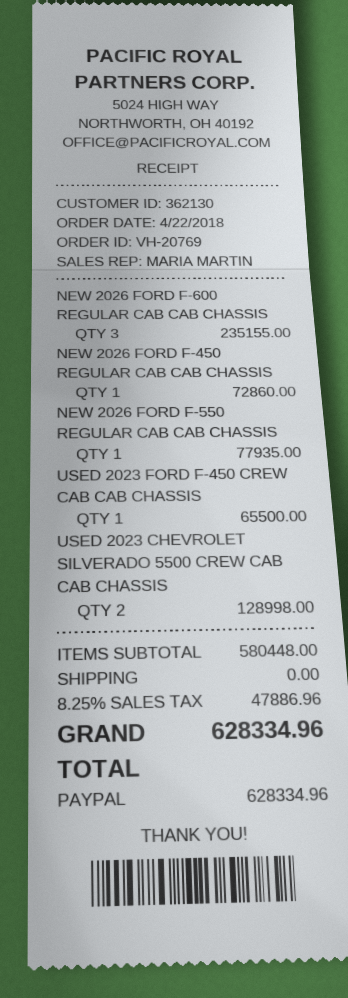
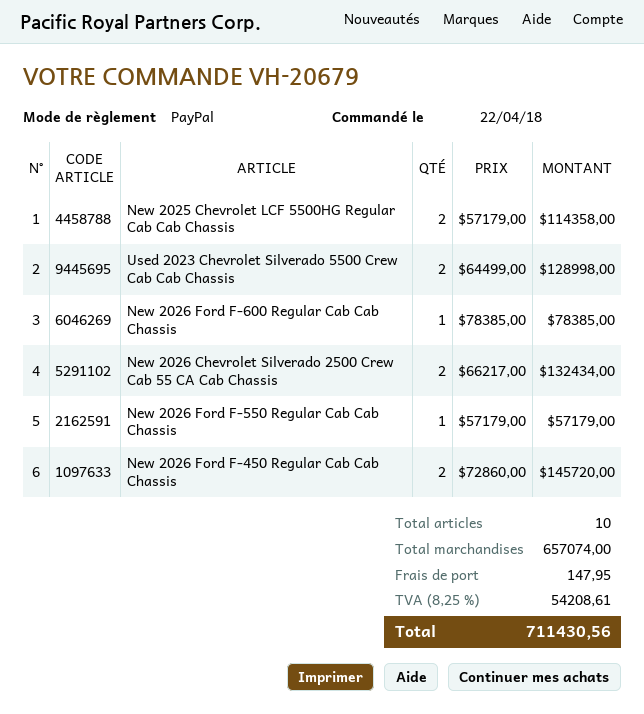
order number: VH-20769 -> VH-20679
NEW 2026 FORD F-600 REGULAR CAB CAB CHASSIS: 3 for 235155.00 -> 1 for 78385.00
NEW 2026 FORD F-450 REGULAR CAB CAB CHASSIS: 1 for 72860.00 -> 2 for 145720.00
NEW 2026 FORD F-550 REGULAR CAB CAB CHASSIS: 1 for 77935.00 -> 1 for 57179.00
USED 2023 FORD F-450 CREW CAB CAB CHASSIS: 1 for 65500.00 -> none
New 2025 Chevrolet LCF 5500HG Regular Cab Cab Chassis: none -> 2 for 114358.00
New 2026 Chevrolet Silverado 2500 Crew Cab 55 CA Cab Chassis: none -> 2 for 132434.00
subtotal: 580448.00 -> 657074.00
shipping: 0.00 -> 147.95
tax: 8.25% = 47886.96 -> 8.25% = 54208.61
total: 628334.96 -> 711430.56

